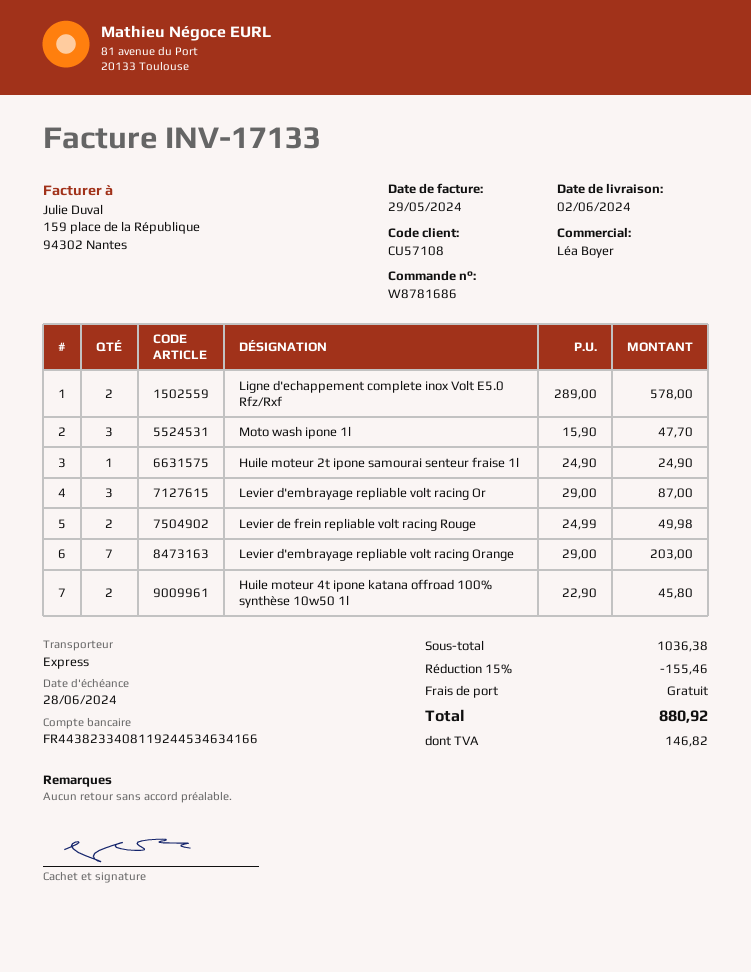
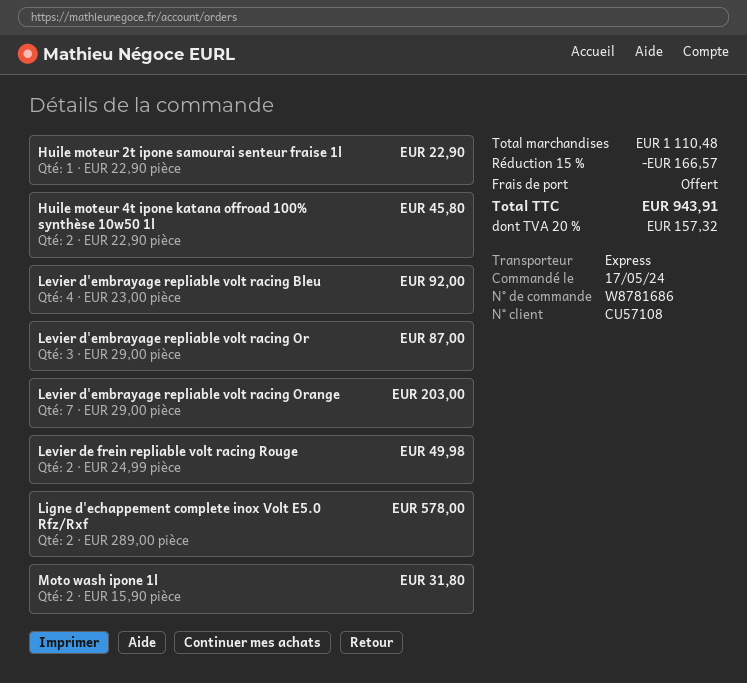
Moto wash ipone 1l: 3 x 15.90 = 47.70 -> 2 x 15.90 = 31.80
Huile moteur 2t ipone samourai senteur fraise 1l: 1 x 24.90 = 24.90 -> 1 x 22.90 = 22.90
Levier d'embrayage repliable volt racing Bleu: none -> 4 x 23.00 = 92.00
subtotal: 1036.38 -> 1110.48
discount: 15% = 155.46 -> 15% = 166.57
tax: 146.82 -> 157.32
total: 880.92 -> 943.91

